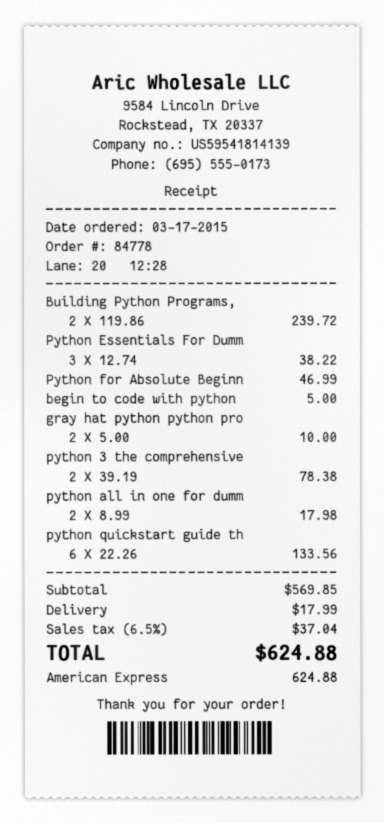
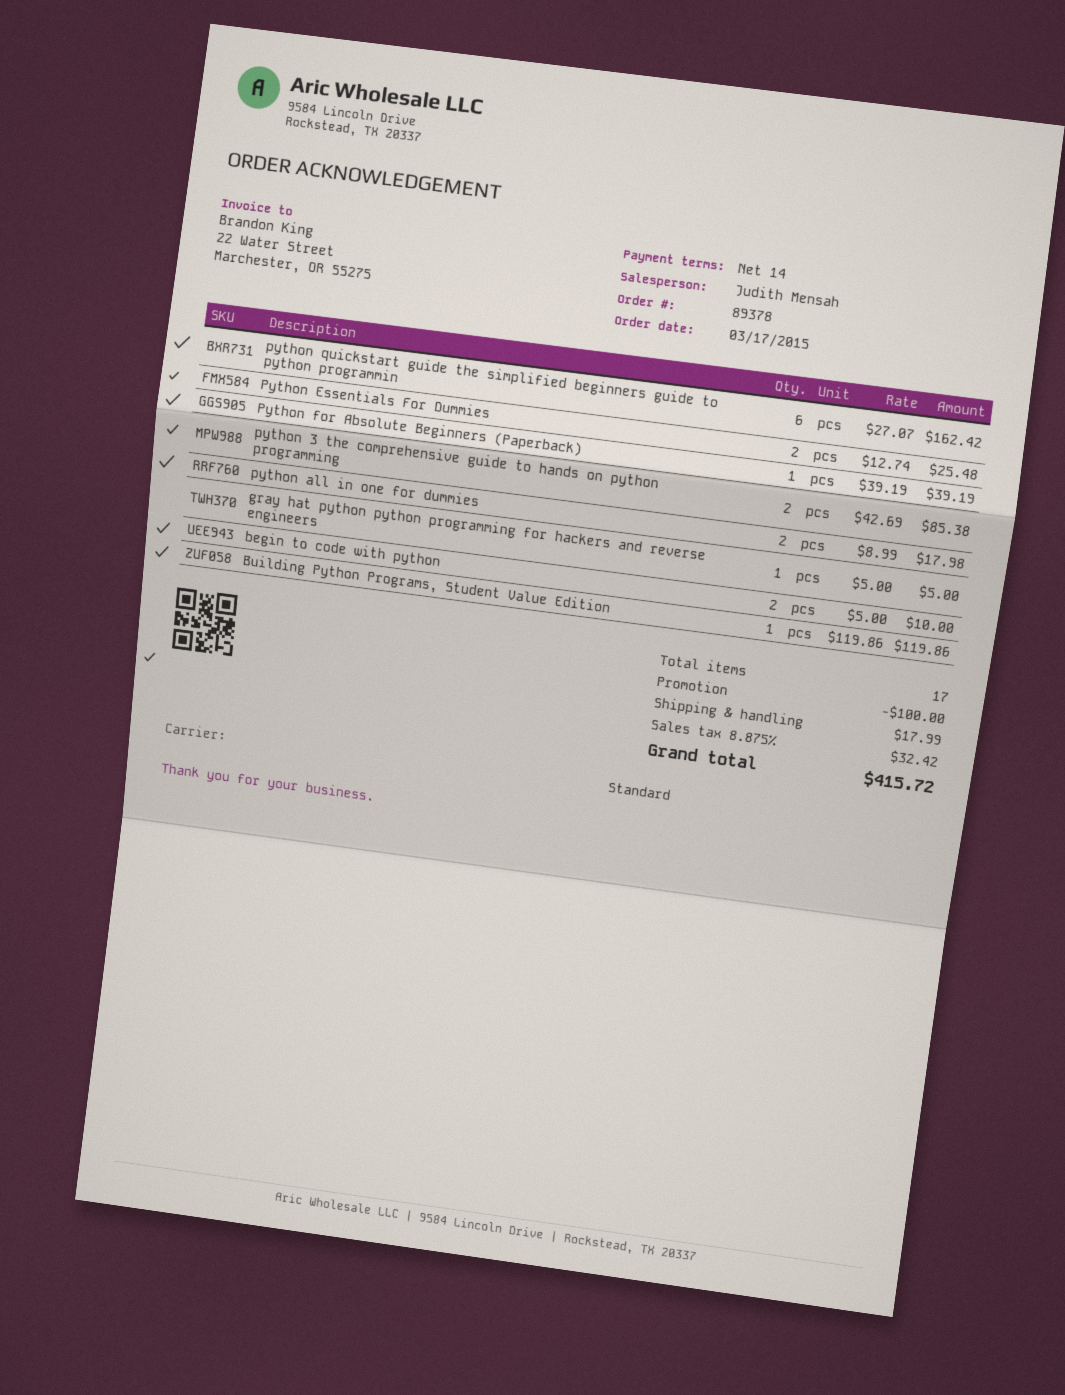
order number: 84778 -> 89378
Building Python Programs,: 2 x 119.86 = 239.72 -> 1 x 119.86 = 119.86
Python Essentials For Dumm: 3 x 12.74 = 38.22 -> 2 x 12.74 = 25.48
Python for Absolute Beginn: 1 x 46.99 = 46.99 -> 1 x 39.19 = 39.19
begin to code with python: 1 x 5.00 = 5.00 -> 2 x 5.00 = 10.00
gray hat python python pro: 2 x 5.00 = 10.00 -> 1 x 5.00 = 5.00
python 3 the comprehensive: 2 x 39.19 = 78.38 -> 2 x 42.69 = 85.38
python quickstart guide th: 6 x 22.26 = 133.56 -> 6 x 27.07 = 162.42
discount: none -> 100.00
tax: 6.5% = 37.04 -> 8.875% = 32.42
total: 624.88 -> 415.72

